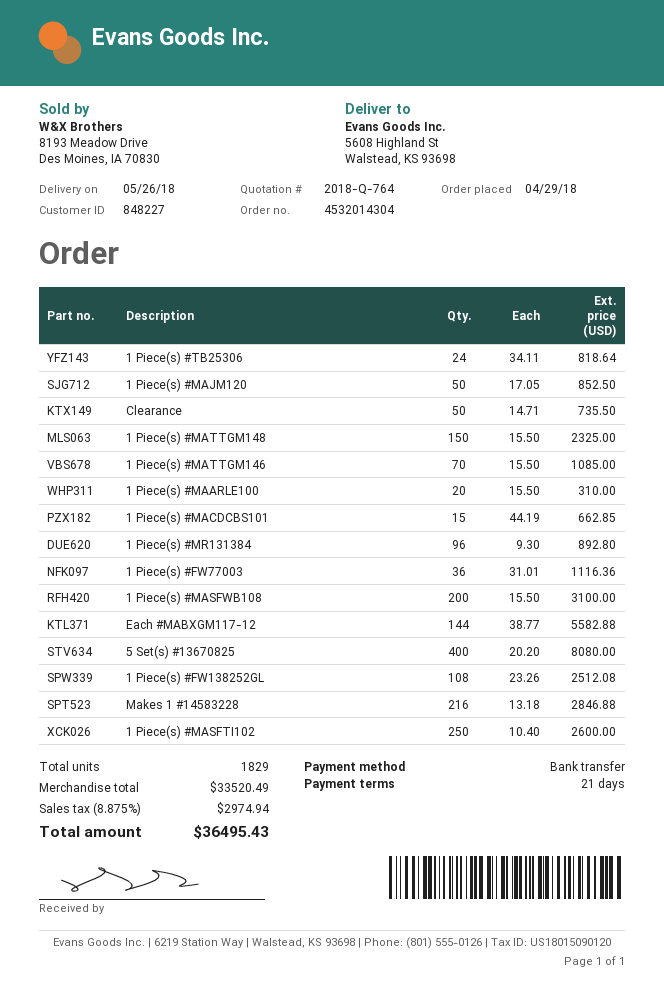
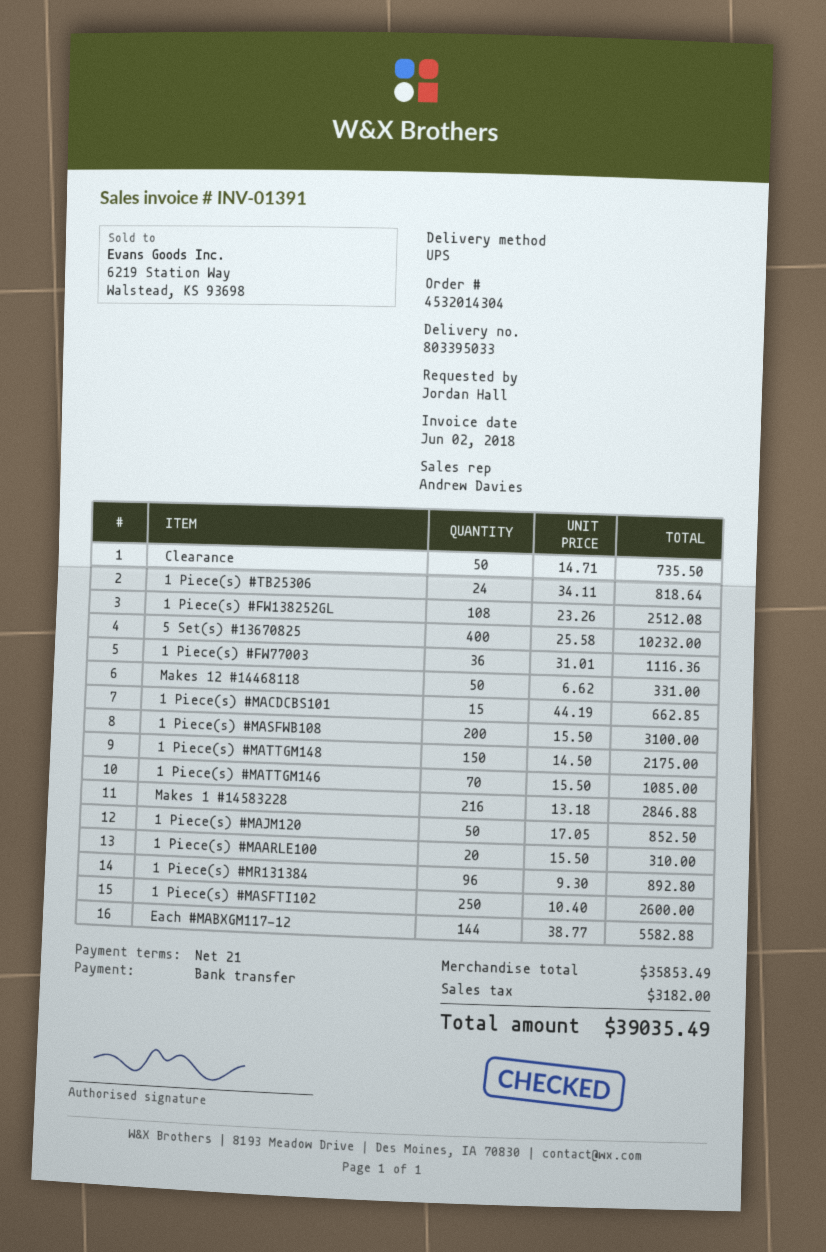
1 Piece(s) #MATTGM148: 150 x 15.50 = 2325.00 -> 150 x 14.50 = 2175.00
5 Set(s) #13670825: 400 x 20.20 = 8080.00 -> 400 x 25.58 = 10232.00
Makes 12 #14468118: none -> 50 x 6.62 = 331.00
subtotal: 33520.49 -> 35853.49
tax: 2974.94 -> 3182.00
total: 36495.43 -> 39035.49

